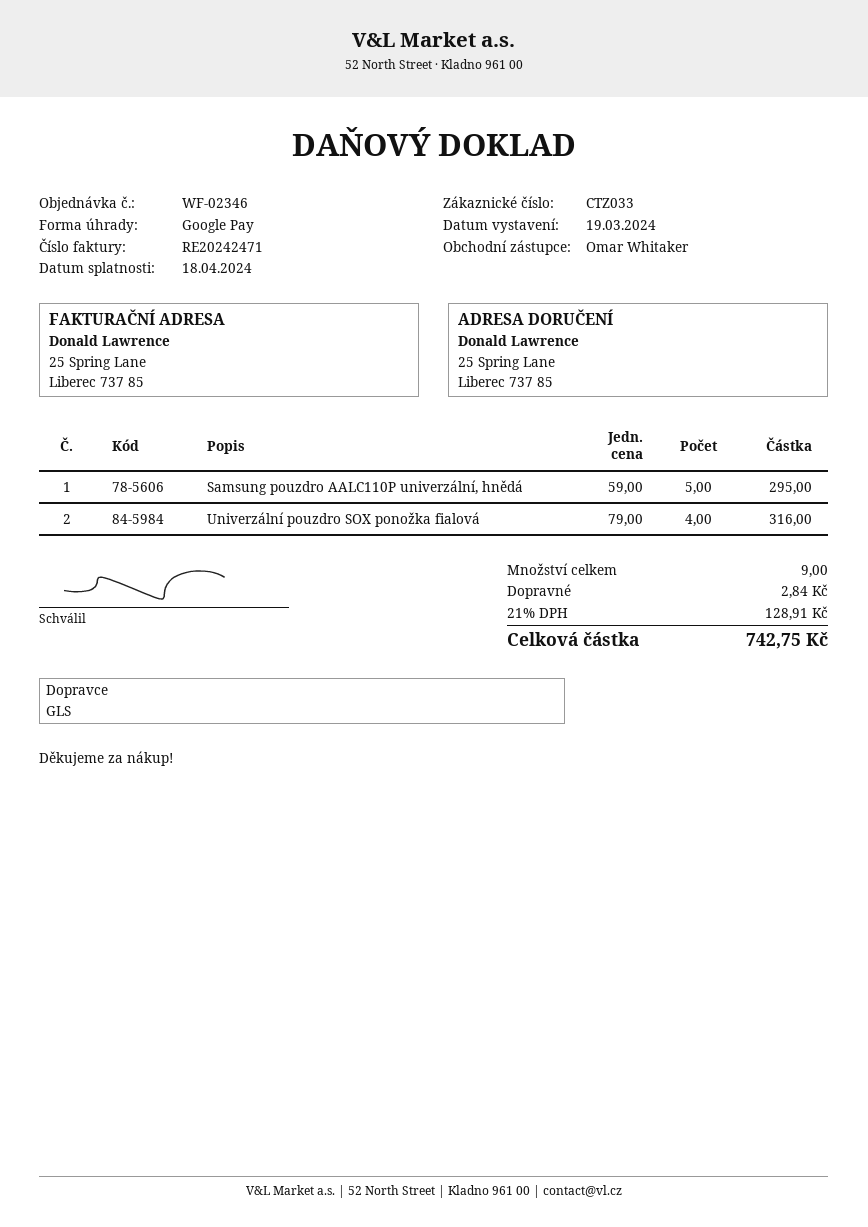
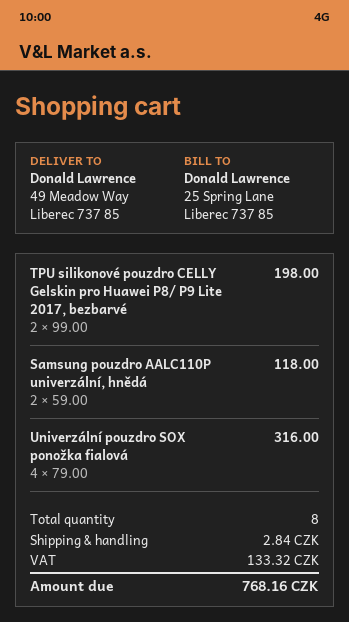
ship to: 25 Spring Lane, Liberec 737 85 -> 49 Meadow Way, Liberec 737 85
Samsung pouzdro AALC110P univerzální, hnědá: 5 x 59.00 = 295.00 -> 2 x 59.00 = 118.00
TPU silikonové pouzdro CELLY Gelskin pro Huawei P8/ P9 Lite 2017, bezbarvé: none -> 2 x 99.00 = 198.00
total quantity: 9 -> 8
tax: 128.91 -> 133.32
total: 742.75 -> 768.16

